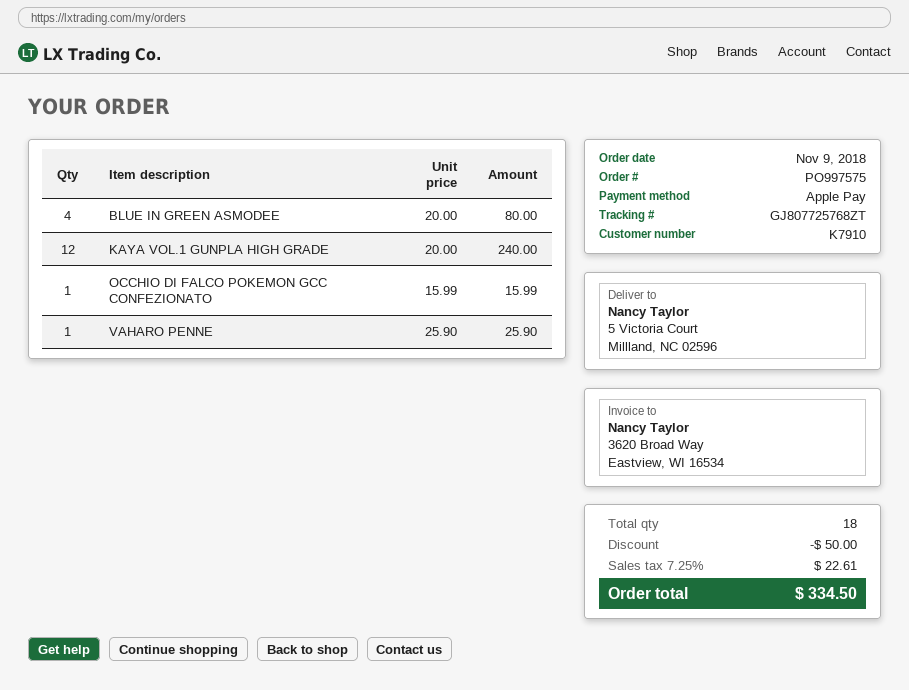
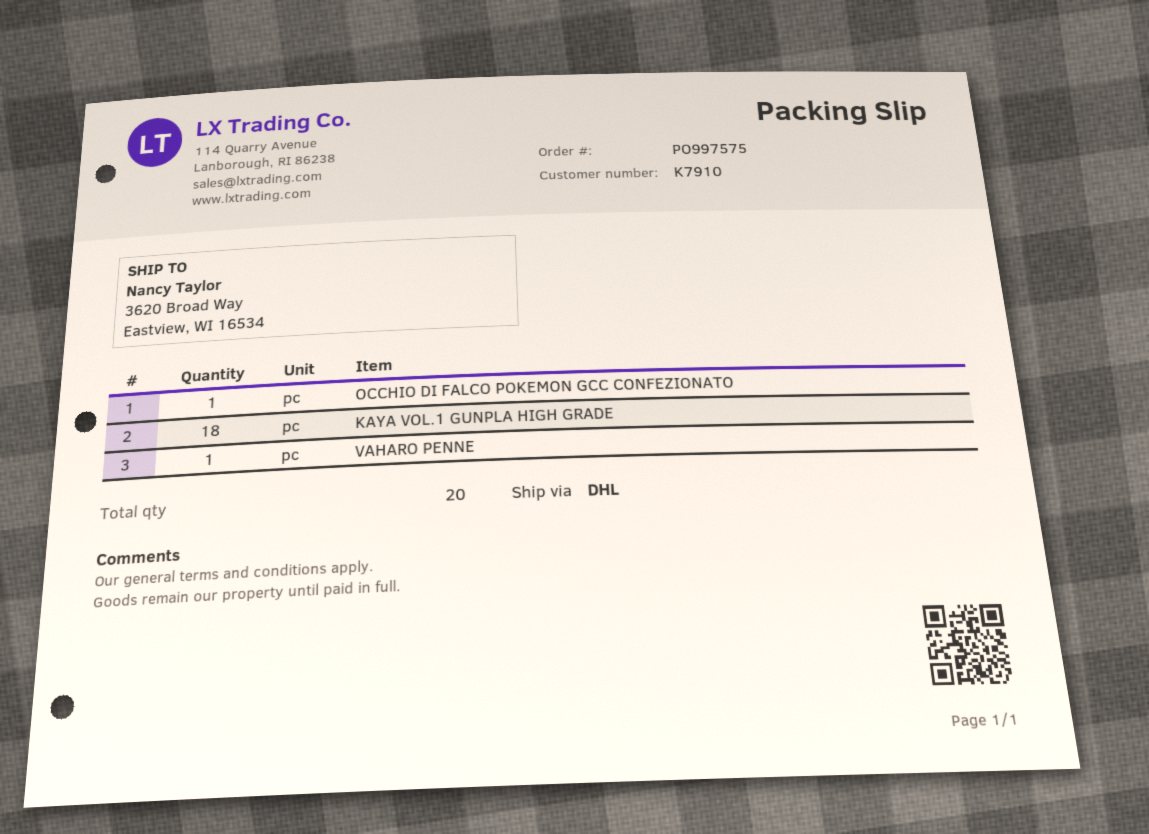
ship to: 5 Victoria Court, Millland, NC 02596 -> 3620 Broad Way, Eastview, WI 16534
BLUE IN GREEN ASMODEE: 4 -> none
KAYA VOL.1 GUNPLA HIGH GRADE: 12 -> 18
total quantity: 18 -> 20

